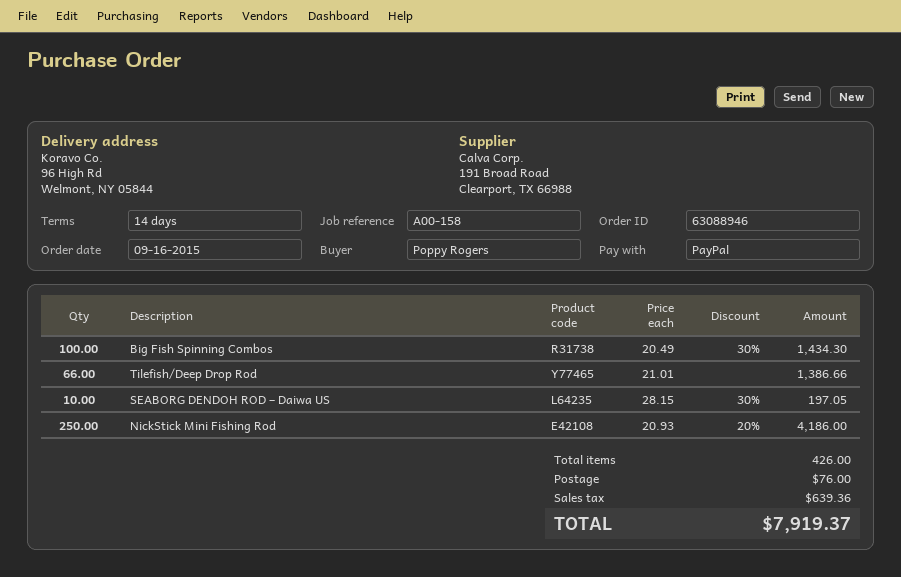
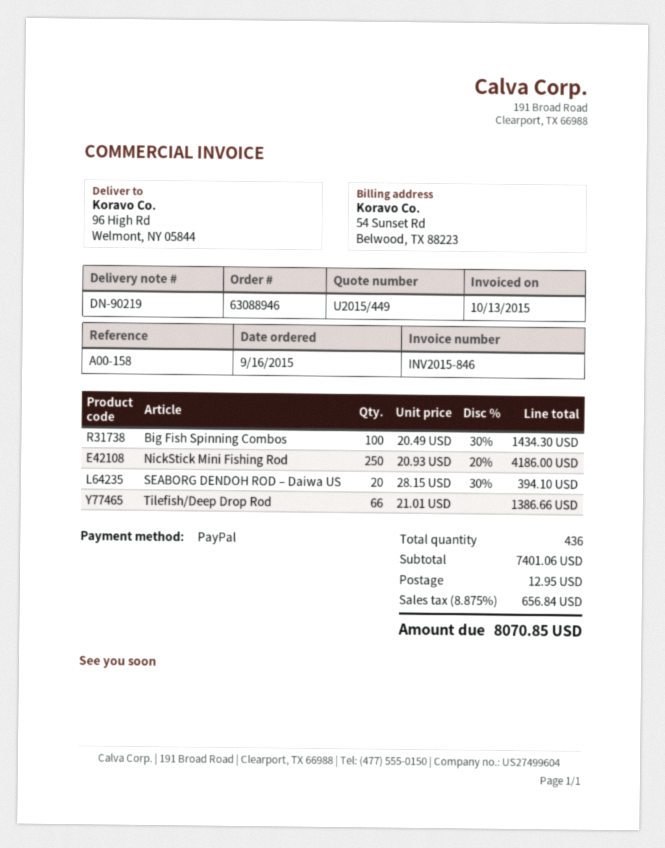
SEABORG DENDOH ROD – Daiwa US: 10 x 28.15 - 30% = 197.05 -> 20 x 28.15 - 30% = 394.10
total quantity: 426 -> 436
shipping: 76.00 -> 12.95
tax: 639.36 -> 656.84
total: 7919.37 -> 8070.85

